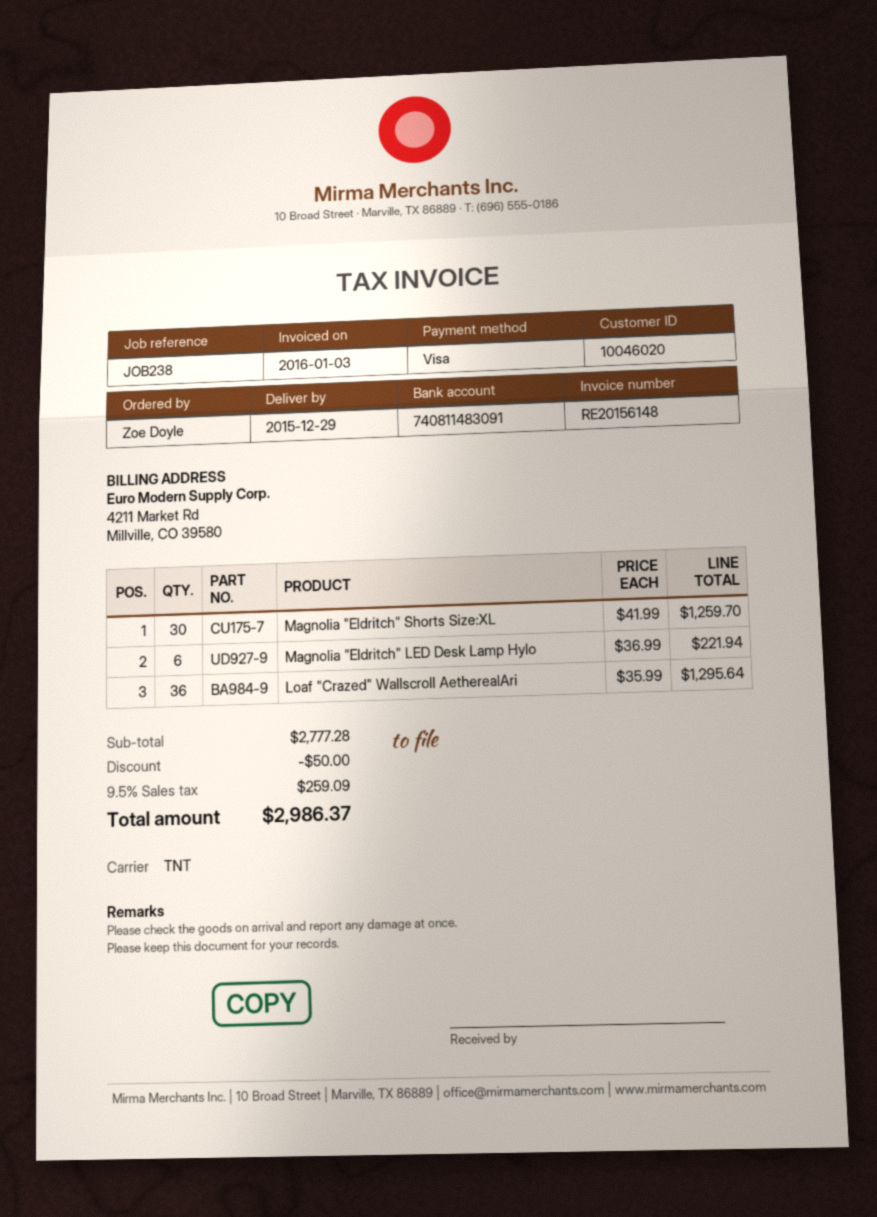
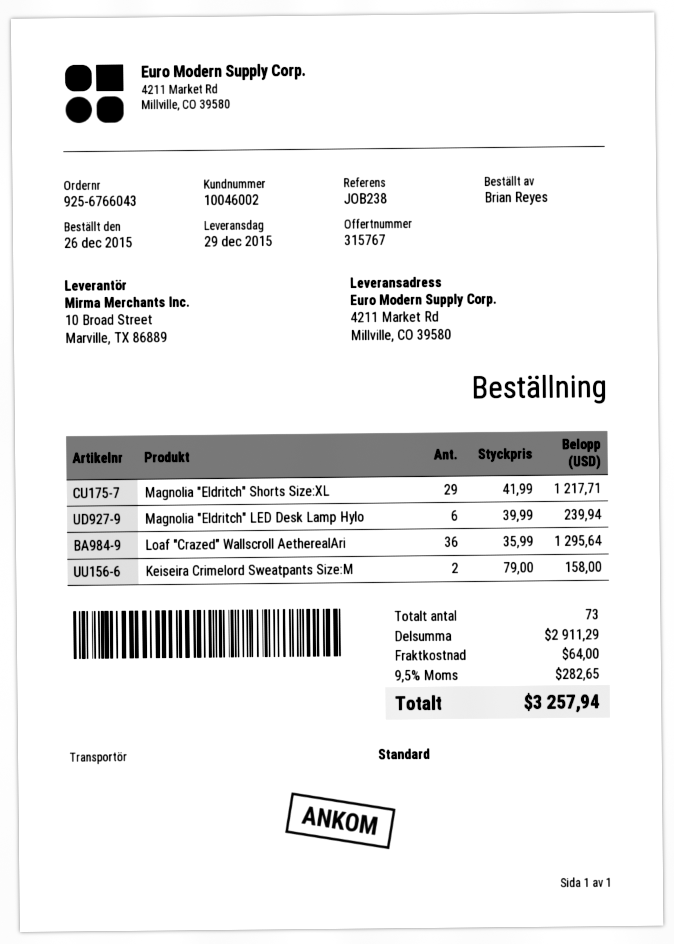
customer number: 10046020 -> 10046002
ordered by: Zoe Doyle -> Brian Reyes
shipping method: TNT -> standard
Magnolia "Eldritch" Shorts Size:XL: 30 x 41.99 = 1259.70 -> 29 x 41.99 = 1217.71
Magnolia "Eldritch" LED Desk Lamp Hylo: 6 x 36.99 = 221.94 -> 6 x 39.99 = 239.94
Keiseira Crimelord Sweatpants Size:M: none -> 2 x 79.00 = 158.00
subtotal: 2777.28 -> 2911.29
discount: 50.00 -> none
shipping: none -> 64.00
tax: 9.5% = 259.09 -> 9.5% = 282.65
total: 2986.37 -> 3257.94

